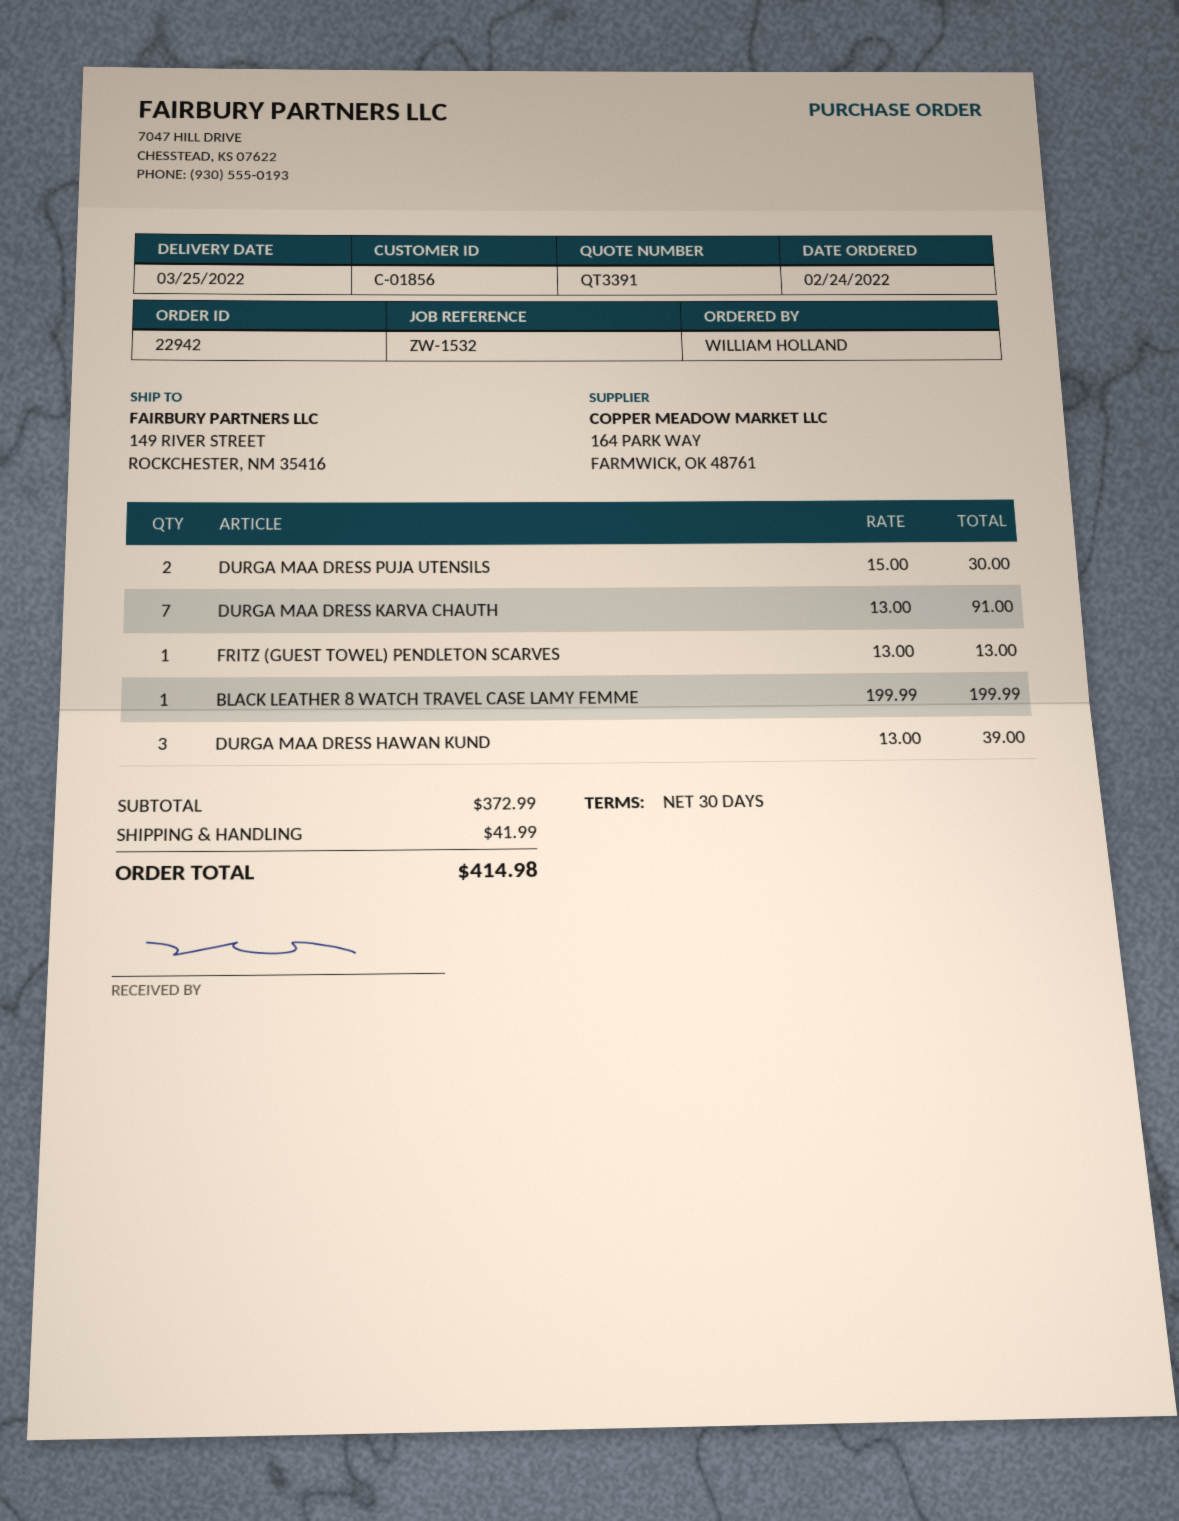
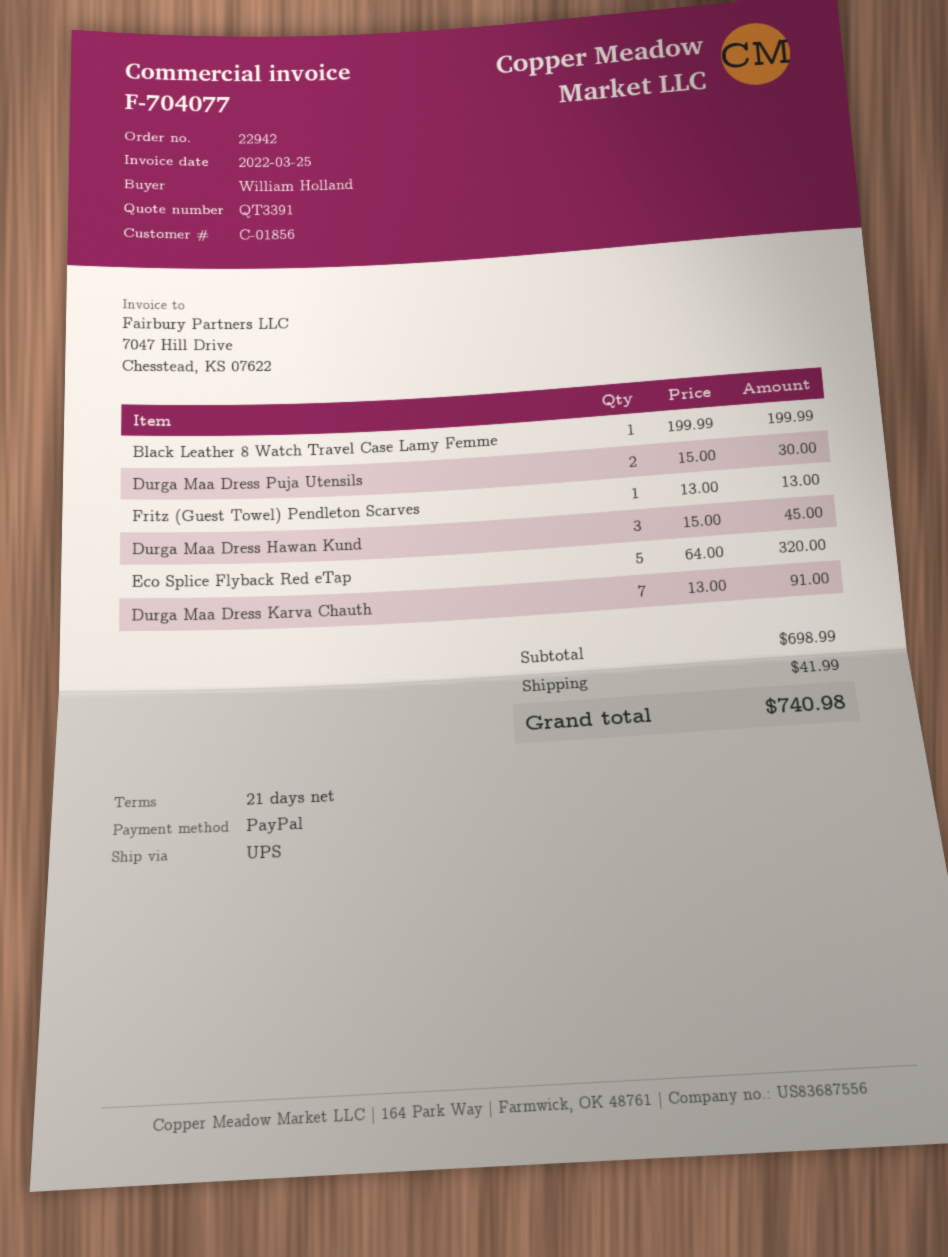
payment terms: 30 days -> 21 days
DURGA MAA DRESS HAWAN KUND: 3 x 13.00 = 39.00 -> 3 x 15.00 = 45.00
Eco Splice Flyback Red eTap: none -> 5 x 64.00 = 320.00
subtotal: 372.99 -> 698.99
total: 414.98 -> 740.98

